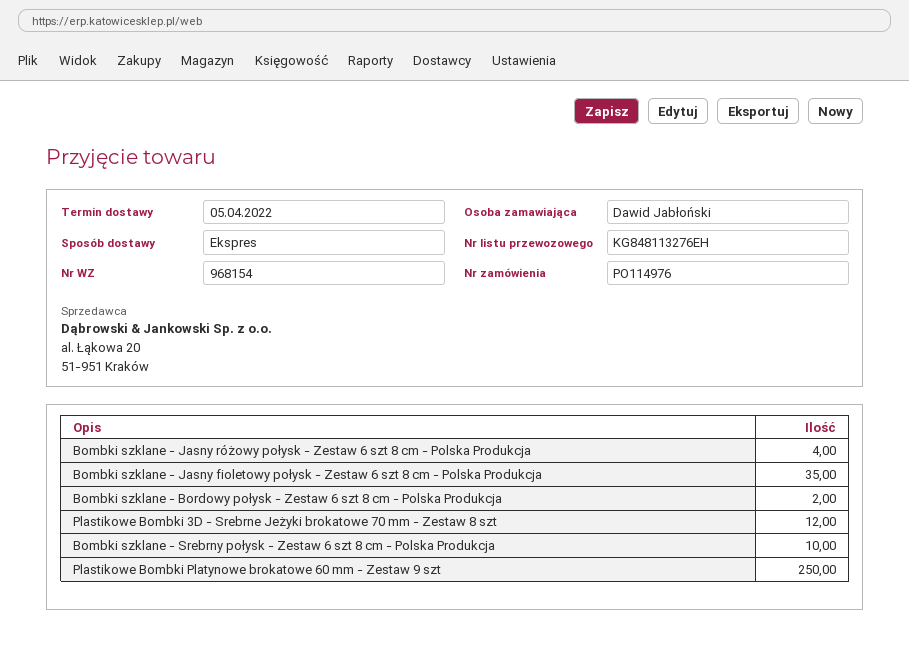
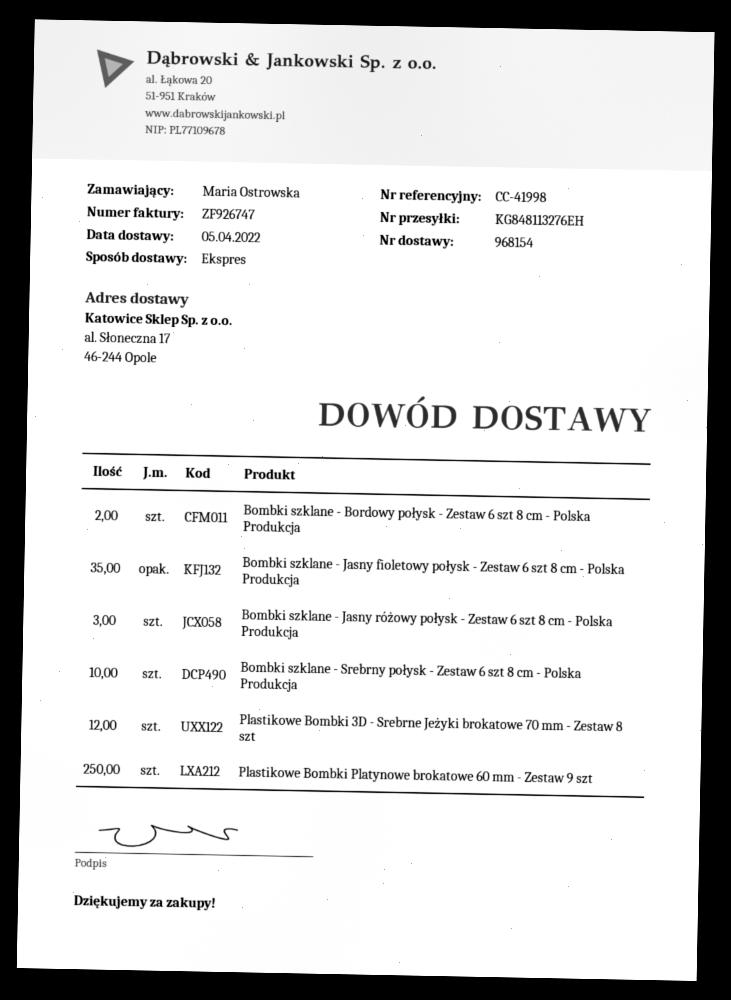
ordered by: Dawid Jabłoński -> Maria Ostrowska
Bombki szklane - Jasny różowy połysk - Zestaw 6 szt 8 cm - Polska Produkcja: 4 -> 3

